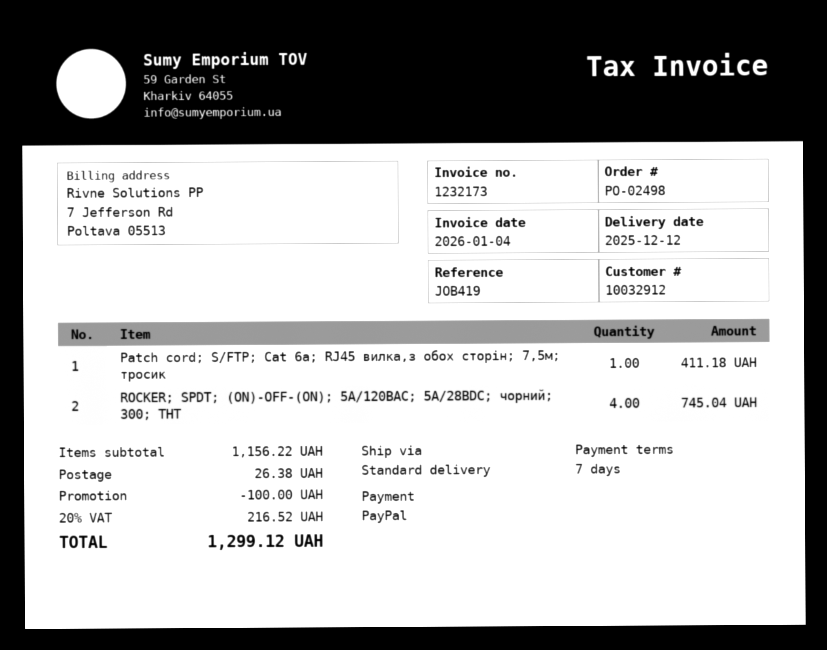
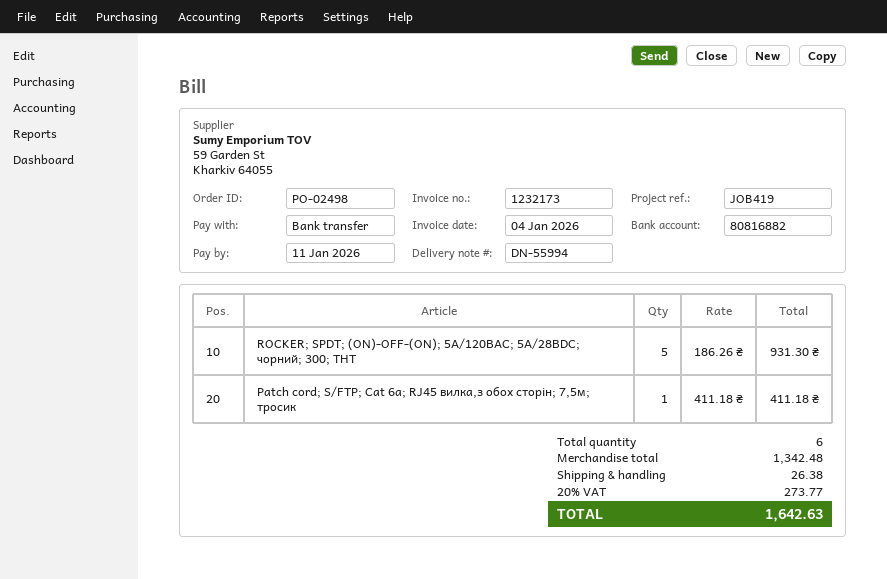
payment method: PayPal -> bank transfer
ROCKER; SPDT; (ON)-OFF-(ON); 5A/120ВAC; 5A/28ВDC; чорний; 300; THT: 4 for 745.04 -> 5 for 931.30
subtotal: 1156.22 -> 1342.48
discount: 100.00 -> none
tax: 20% = 216.52 -> 20% = 273.77
total: 1299.12 -> 1642.63

